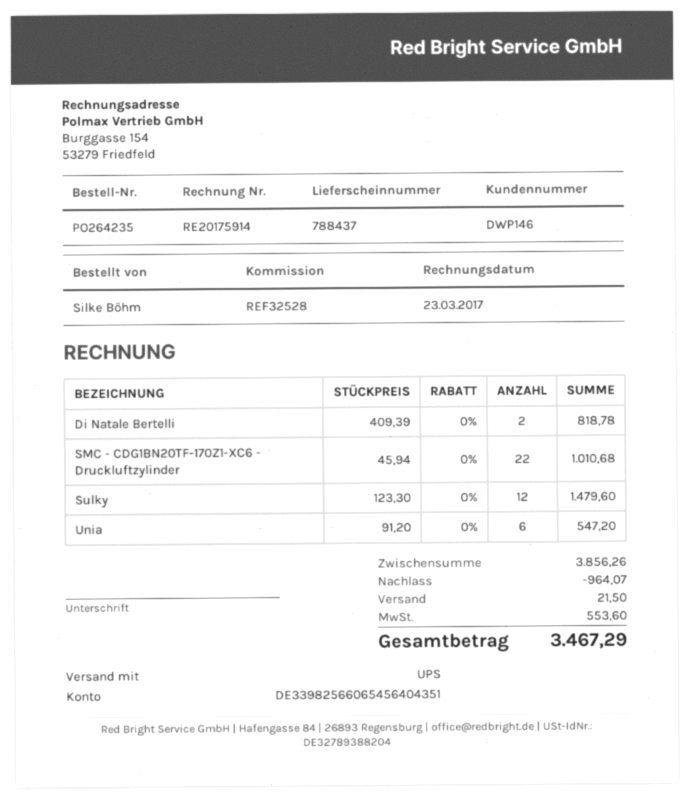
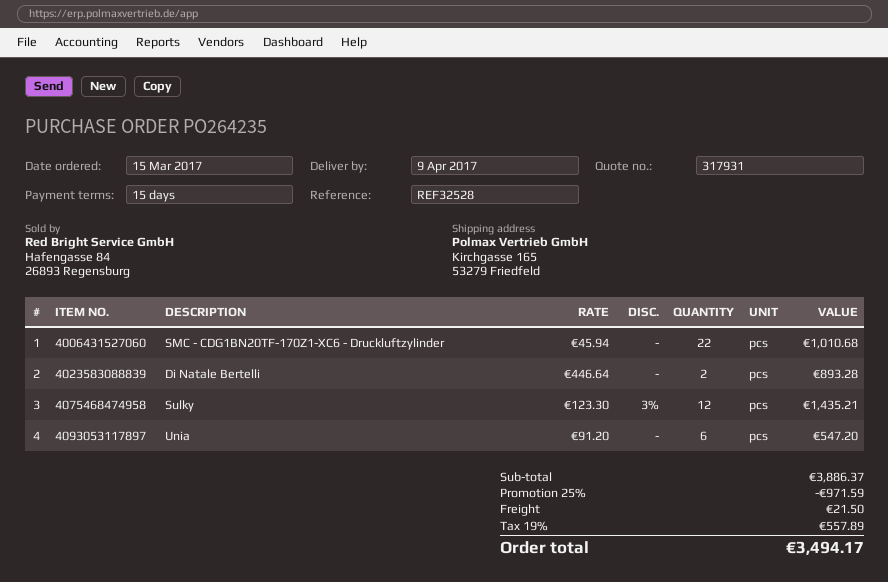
Di Natale Bertelli: 2 x 409.39 = 818.78 -> 2 x 446.64 = 893.28
Sulky: 12 x 123.30 = 1479.60 -> 12 x 123.30 - 3% = 1435.21
subtotal: 3856.26 -> 3886.37
discount: 964.07 -> 971.59
tax: 553.60 -> 557.89
total: 3467.29 -> 3494.17

